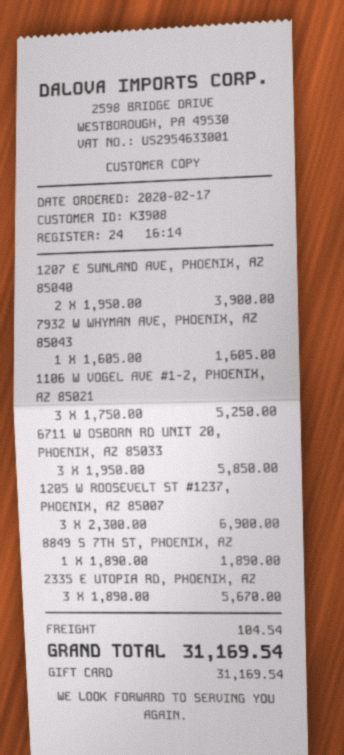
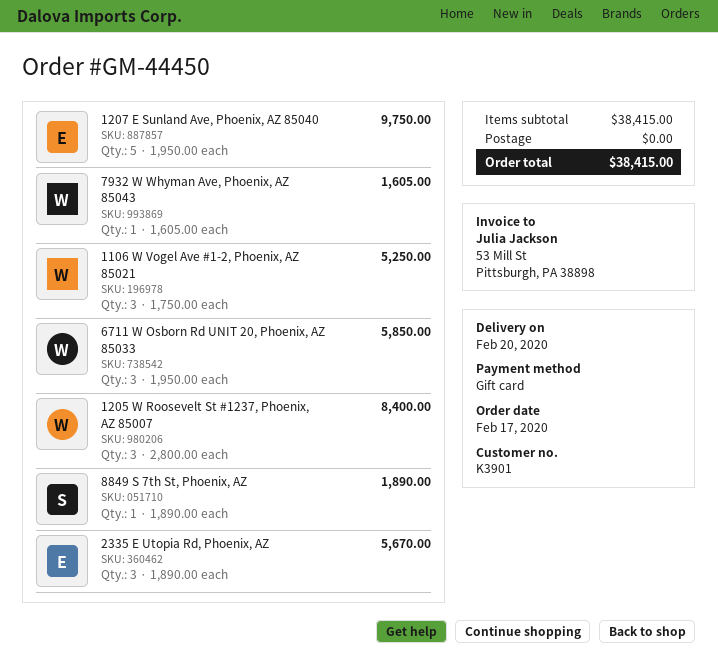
customer number: K3908 -> K3901
1207 E SUNLAND AVE, PHOENIX, AZ 85040: 2 x 1950.00 = 3900.00 -> 5 x 1950.00 = 9750.00
1205 W ROOSEVELT ST #1237, PHOENIX, AZ 85007: 3 x 2300.00 = 6900.00 -> 3 x 2800.00 = 8400.00
shipping: 104.54 -> 0.00
total: 31169.54 -> 38415.00

